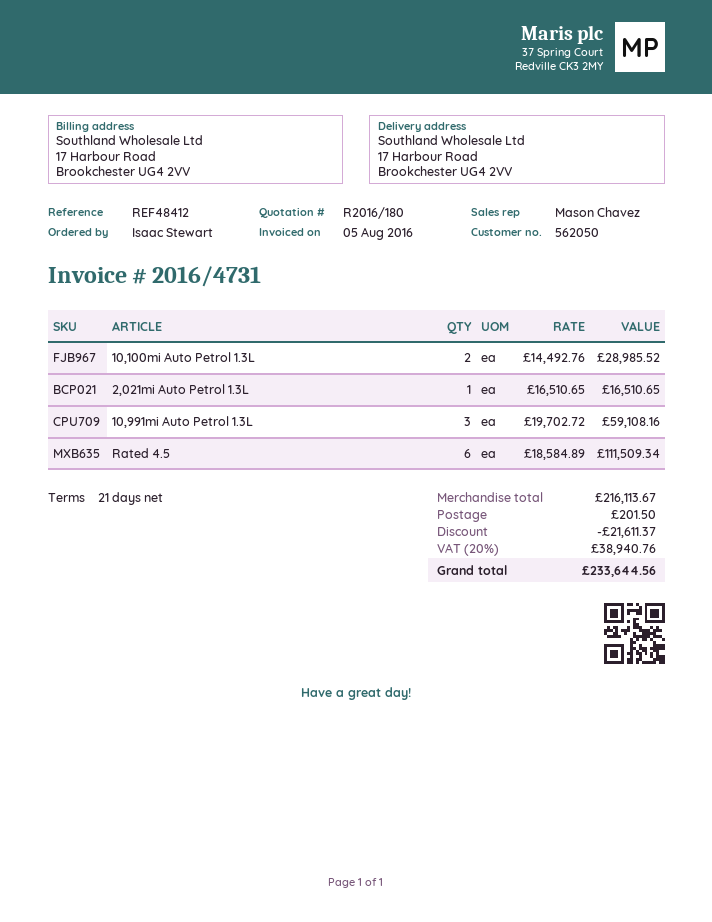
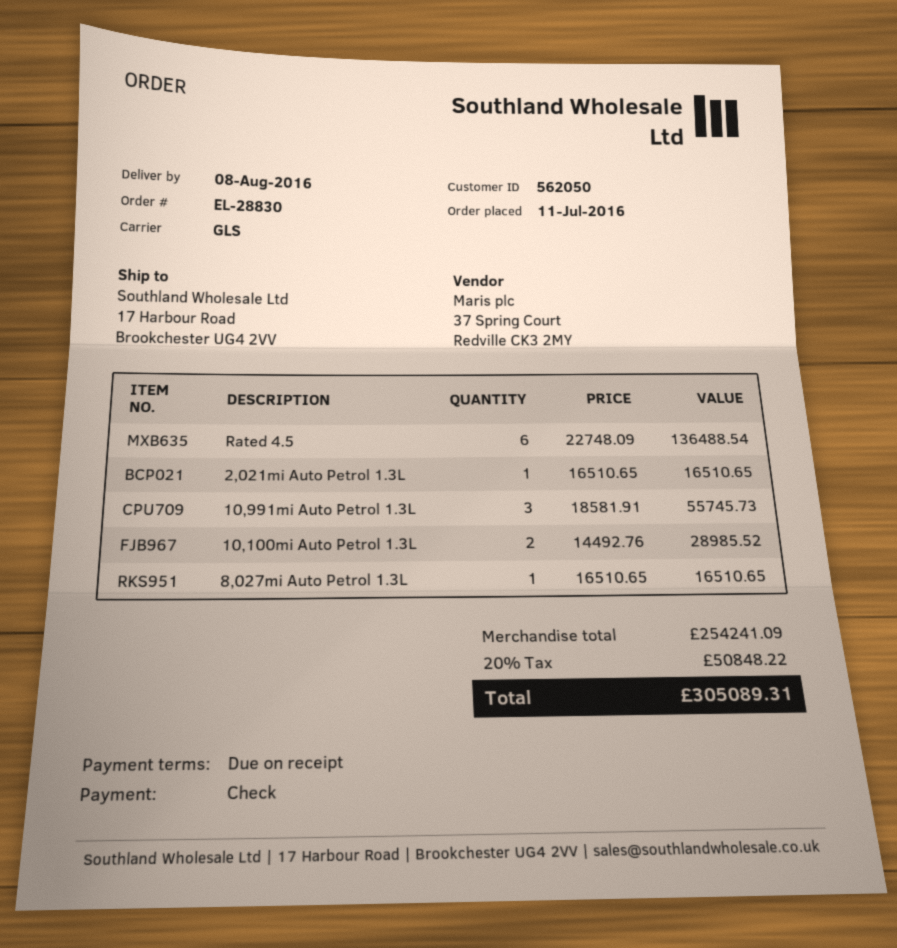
payment terms: 21 days -> on receipt
10,991mi Auto Petrol 1.3L: 3 x 19702.72 = 59108.16 -> 3 x 18581.91 = 55745.73
Rated 4.5: 6 x 18584.89 = 111509.34 -> 6 x 22748.09 = 136488.54
8,027mi Auto Petrol 1.3L: none -> 1 x 16510.65 = 16510.65
subtotal: 216113.67 -> 254241.09
discount: 21611.37 -> none
shipping: 201.50 -> none
tax: 20% = 38940.76 -> 20% = 50848.22
total: 233644.56 -> 305089.31

